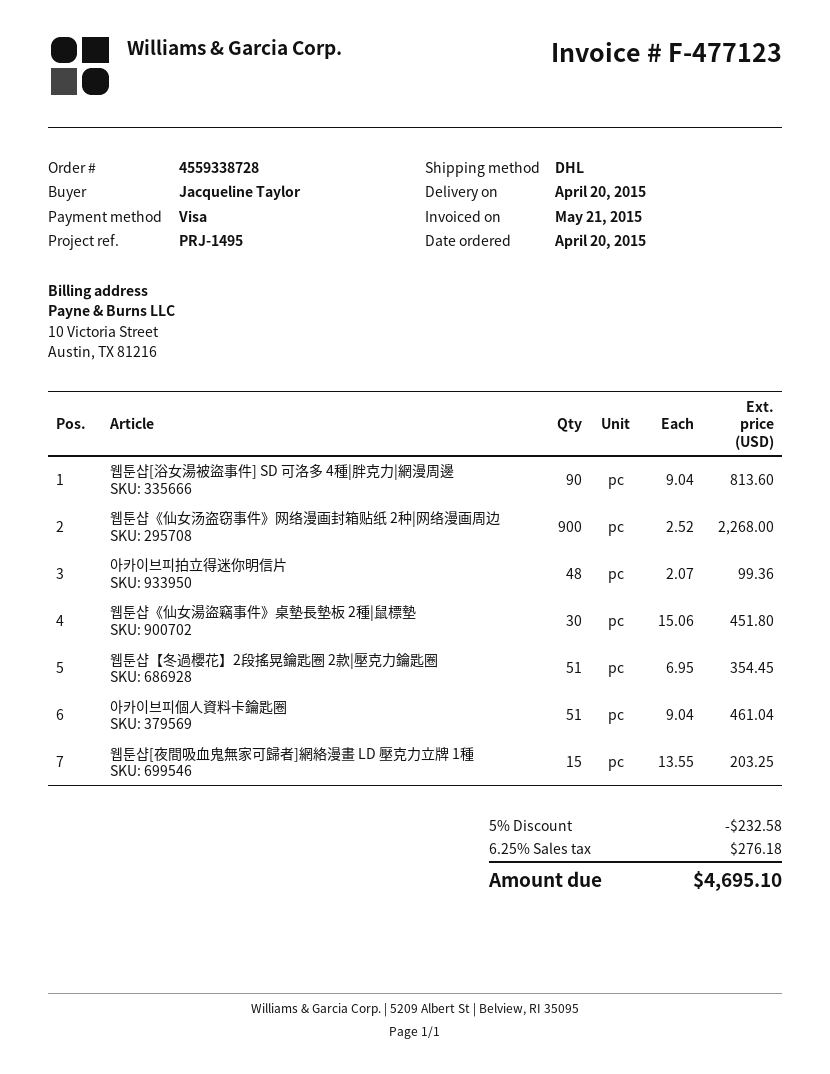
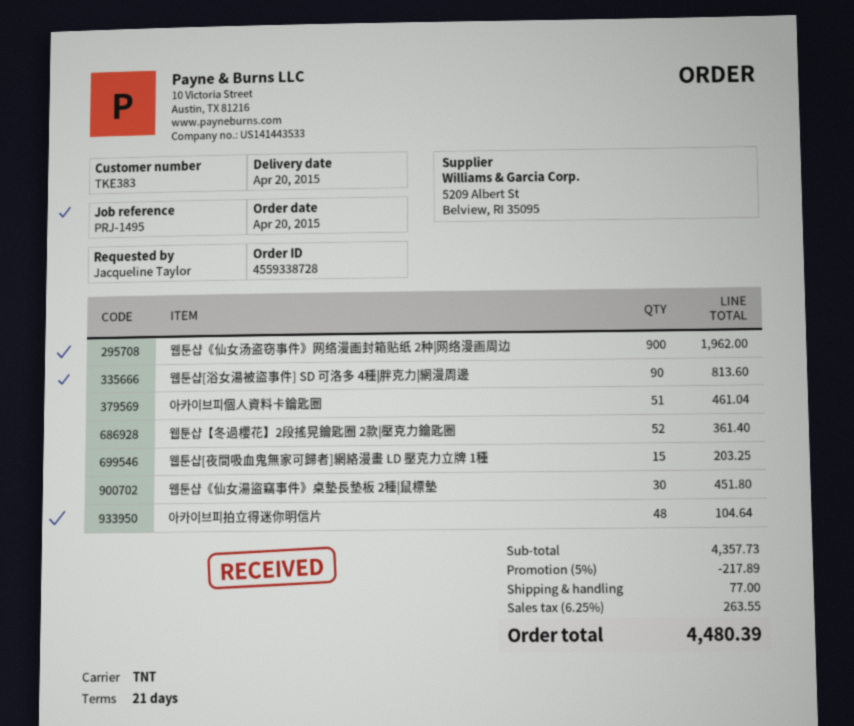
shipping method: DHL -> TNT
웹툰샵《仙女汤盗窃事件》网络漫画封箱贴纸 2种|网络漫画周边: 900 for 2268.00 -> 900 for 1962.00
아카이브피拍立得迷你明信片: 48 for 99.36 -> 48 for 104.64
웹툰샵【冬過櫻花】2段搖晃鑰匙圈 2款|壓克力鑰匙圈: 51 for 354.45 -> 52 for 361.40
discount: 5% = 232.58 -> 5% = 217.89
shipping: none -> 77.00
tax: 6.25% = 276.18 -> 6.25% = 263.55
total: 4695.10 -> 4480.39

